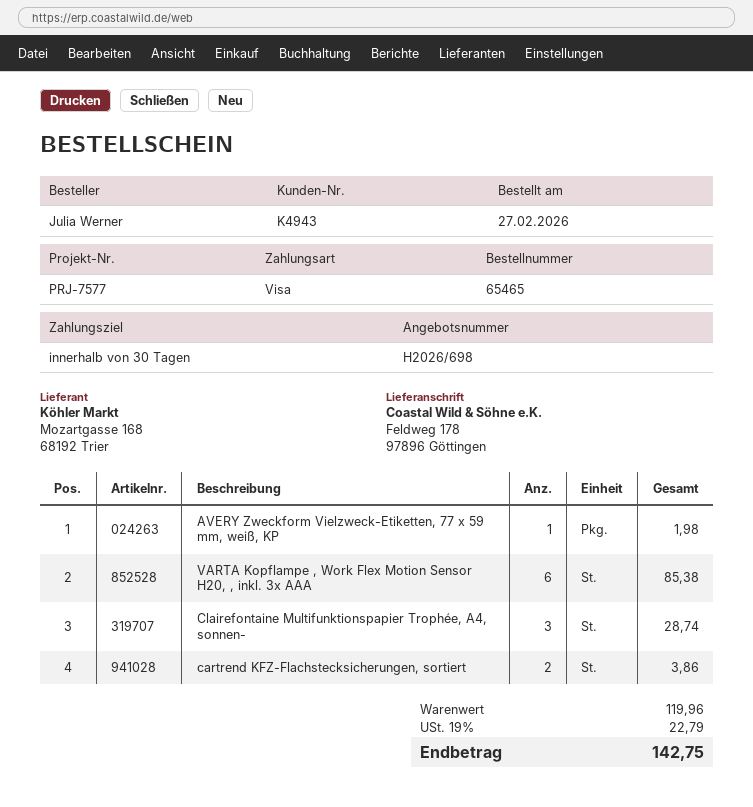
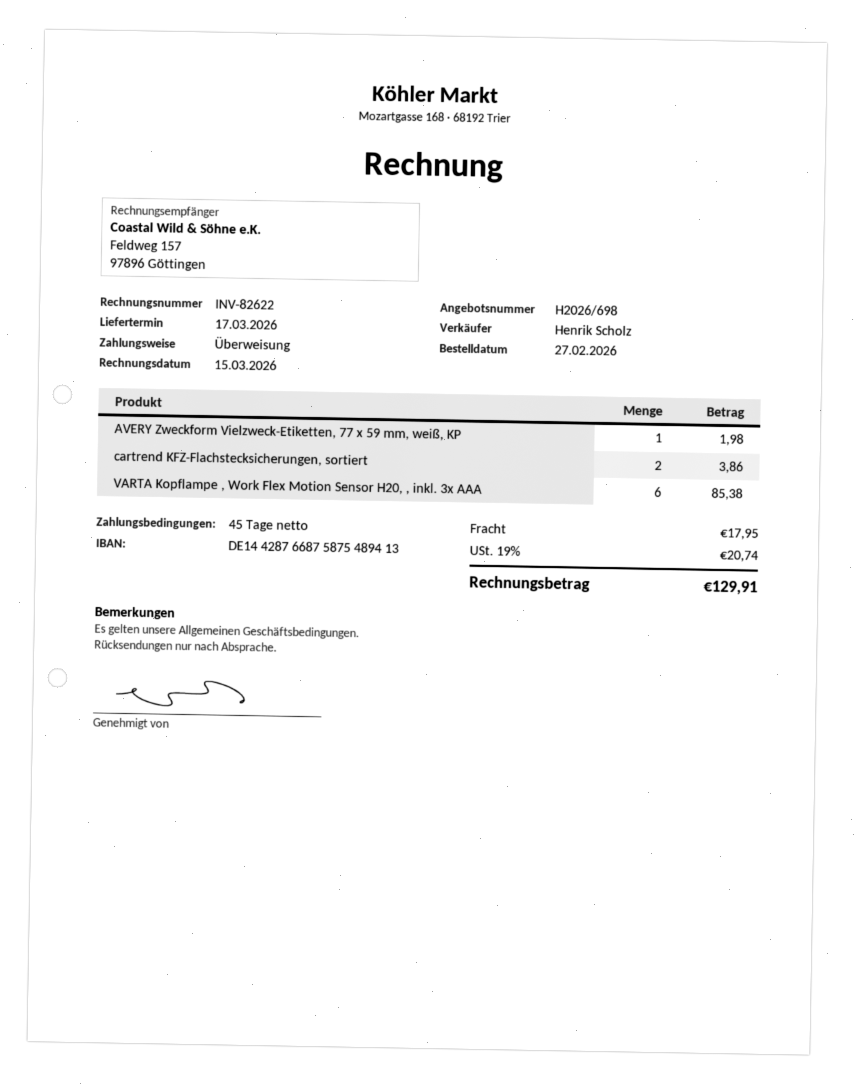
payment terms: 30 days -> 45 days
payment method: Visa -> bank transfer
Clairefontaine Multifunktionspapier Trophée, A4, sonnen-: 3 for 28.74 -> none
shipping: none -> 17.95
tax: 19% = 22.79 -> 19% = 20.74
total: 142.75 -> 129.91

